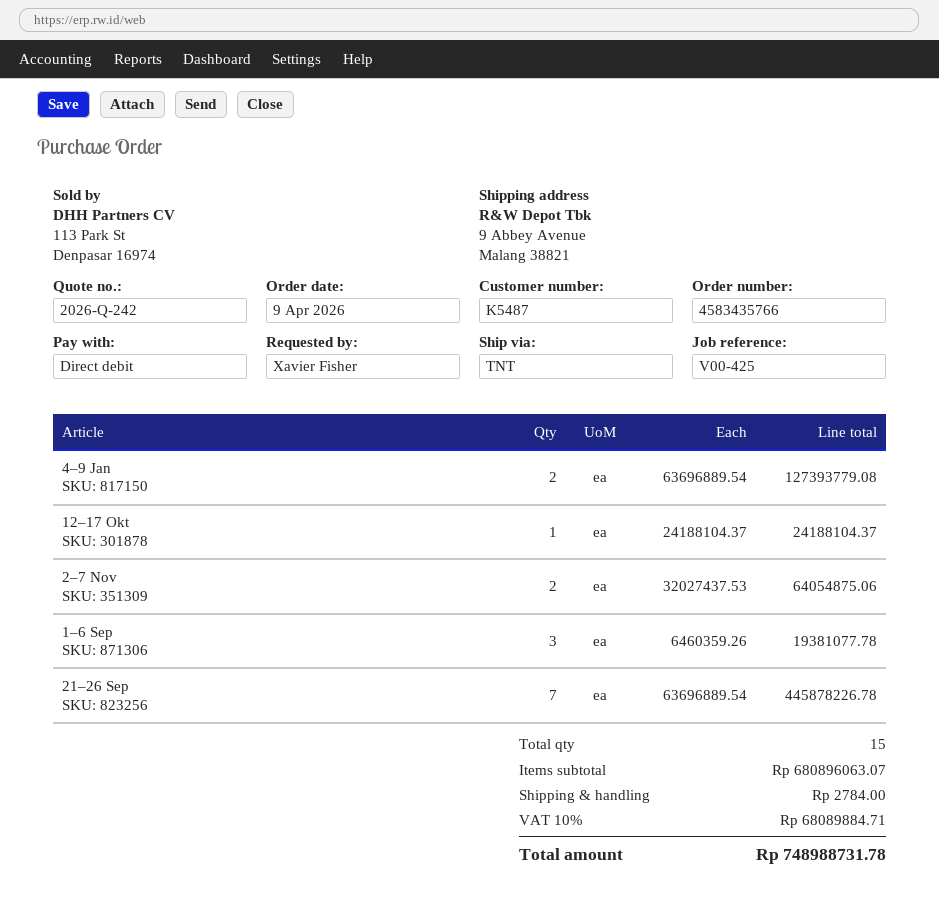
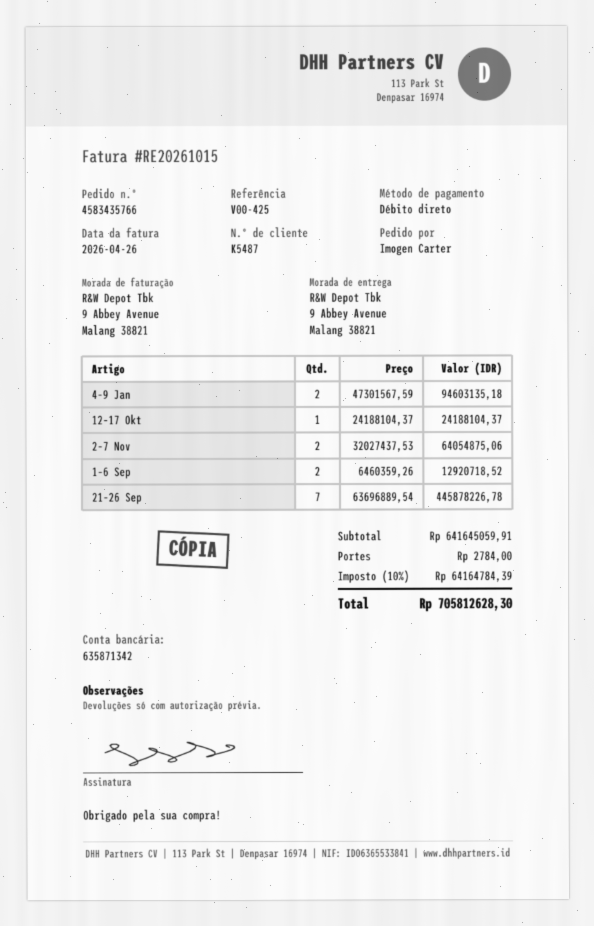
ordered by: Xavier Fisher -> Imogen Carter
4–9 Jan: 2 x 63696889.54 = 127393779.08 -> 2 x 47301567.59 = 94603135.18
1–6 Sep: 3 x 6460359.26 = 19381077.78 -> 2 x 6460359.26 = 12920718.52
subtotal: 680896063.07 -> 641645059.91
tax: 10% = 68089884.71 -> 10% = 64164784.39
total: 748988731.78 -> 705812628.30

